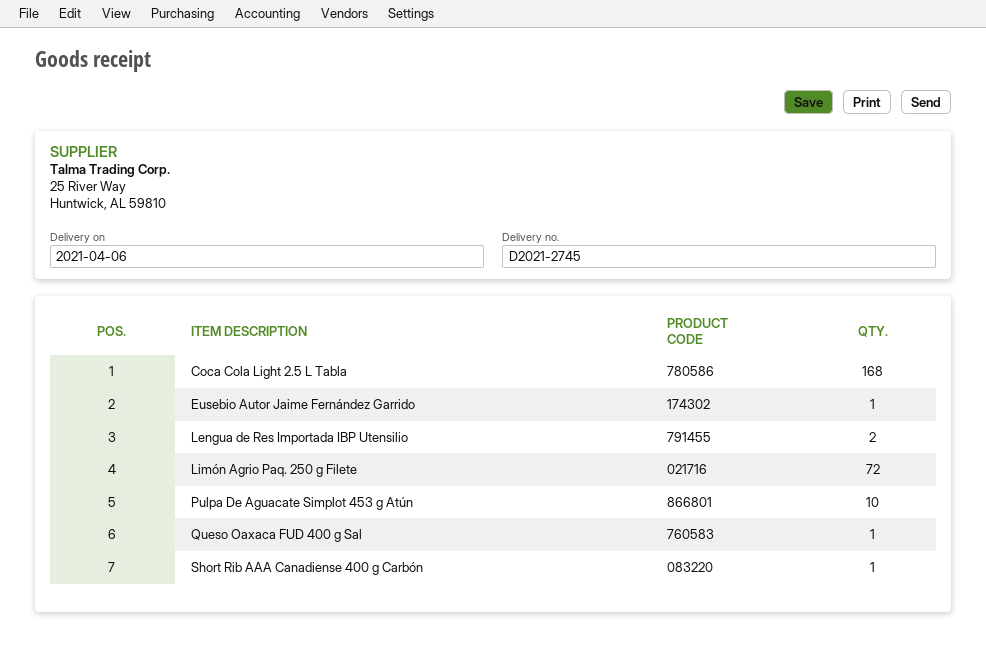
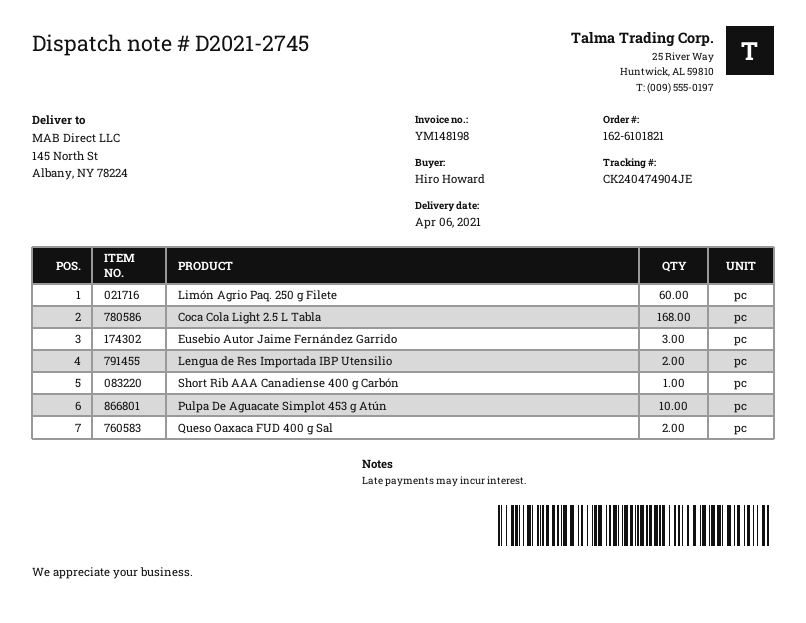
Eusebio Autor Jaime Fernández Garrido: 1 -> 3
Limón Agrio Paq. 250 g Filete: 72 -> 60
Queso Oaxaca FUD 400 g Sal: 1 -> 2

